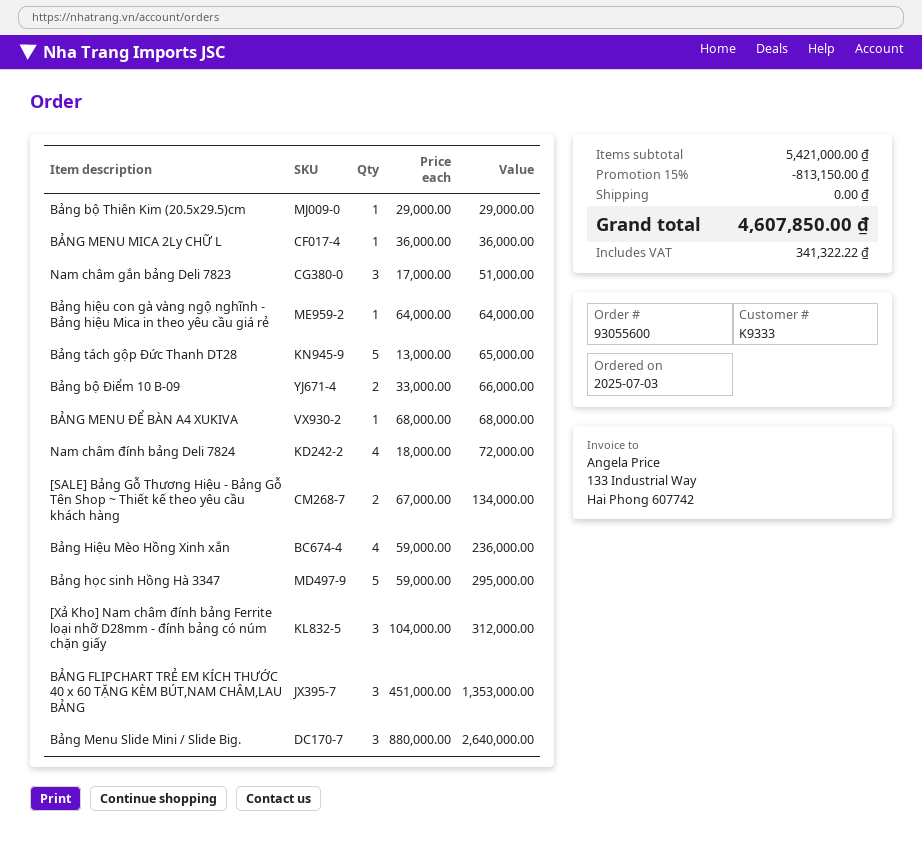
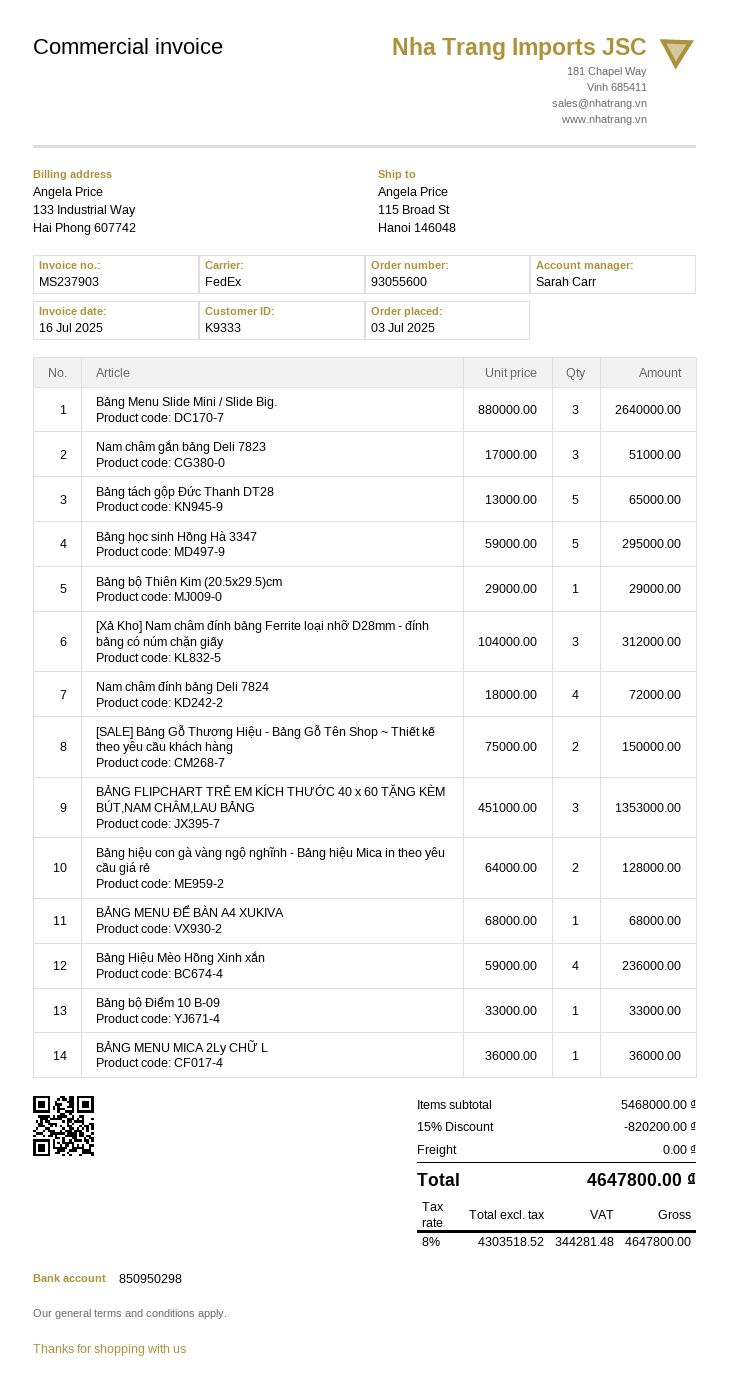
Bảng hiệu con gà vàng ngộ nghĩnh - Bảng hiệu Mica in theo yêu cầu giá rẻ: 1 x 64000.00 = 64000.00 -> 2 x 64000.00 = 128000.00
Bảng bộ Điểm 10 B-09: 2 x 33000.00 = 66000.00 -> 1 x 33000.00 = 33000.00
[SALE] Bảng Gỗ Thương Hiệu - Bảng Gỗ Tên Shop ~ Thiết kế theo yêu cầu khách hàng: 2 x 67000.00 = 134000.00 -> 2 x 75000.00 = 150000.00
subtotal: 5421000.00 -> 5468000.00
discount: 15% = 813150.00 -> 15% = 820200.00
tax: 341322.22 -> 344281.48
total: 4607850.00 -> 4647800.00

